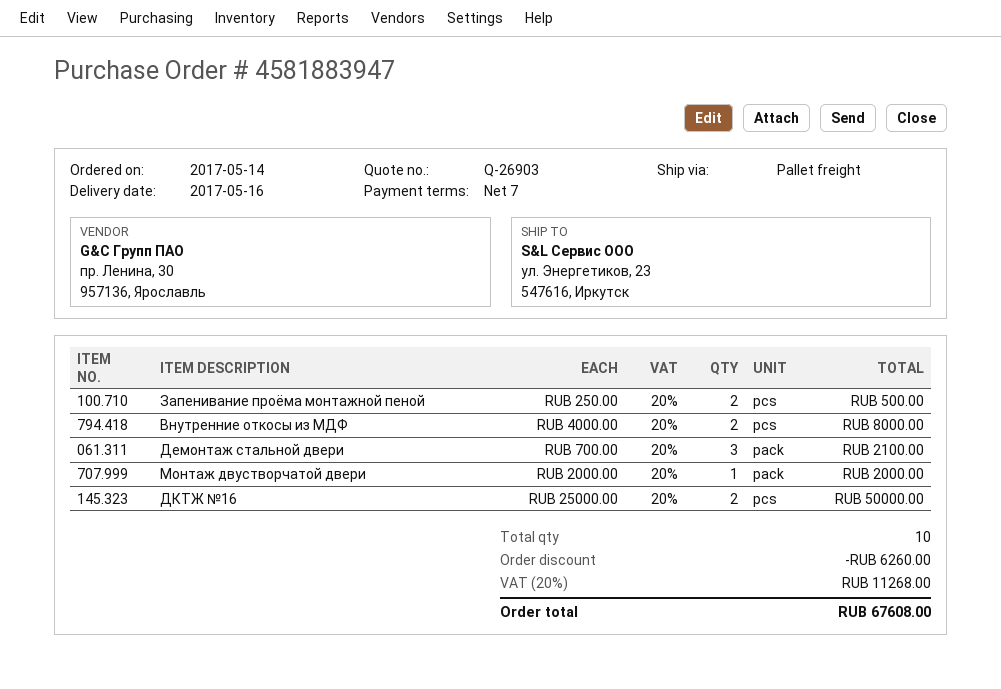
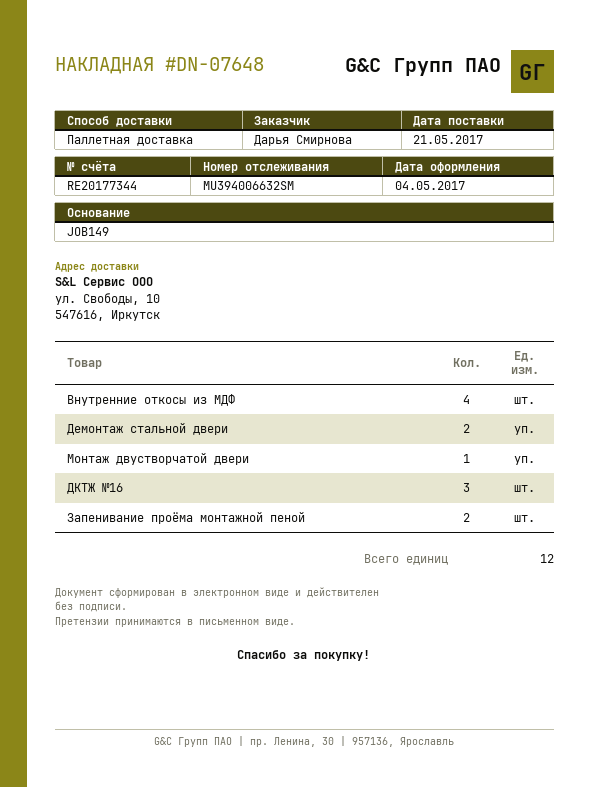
order date: 2017-05-14 -> 2017-05-04
delivery date: 2017-05-16 -> 2017-05-21
ship to: ул. Энергетиков, 23, 547616, Иркутск -> ул. Свободы, 10, 547616, Иркутск
Внутренние откосы из МДФ: 2 -> 4
Демонтаж стальной двери: 3 -> 2
ДКТЖ №16: 2 -> 3
total quantity: 10 -> 12

